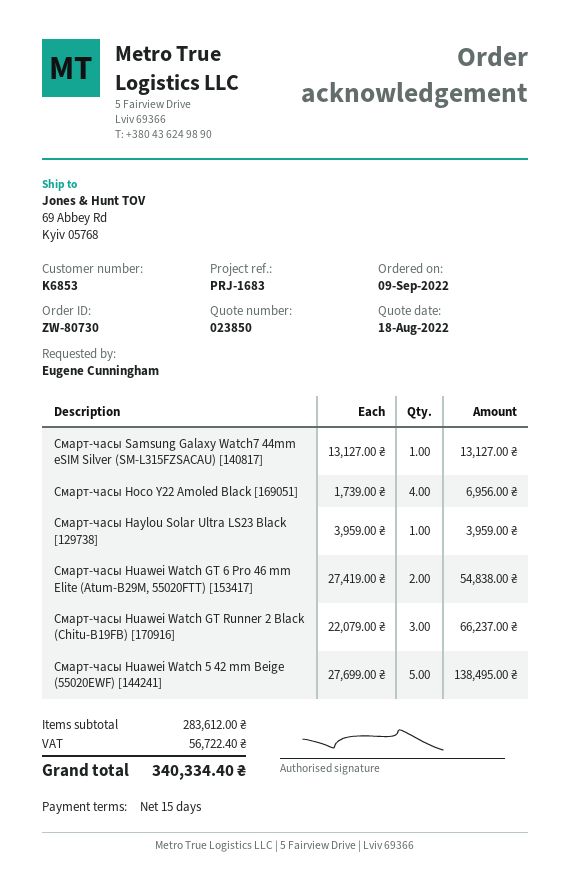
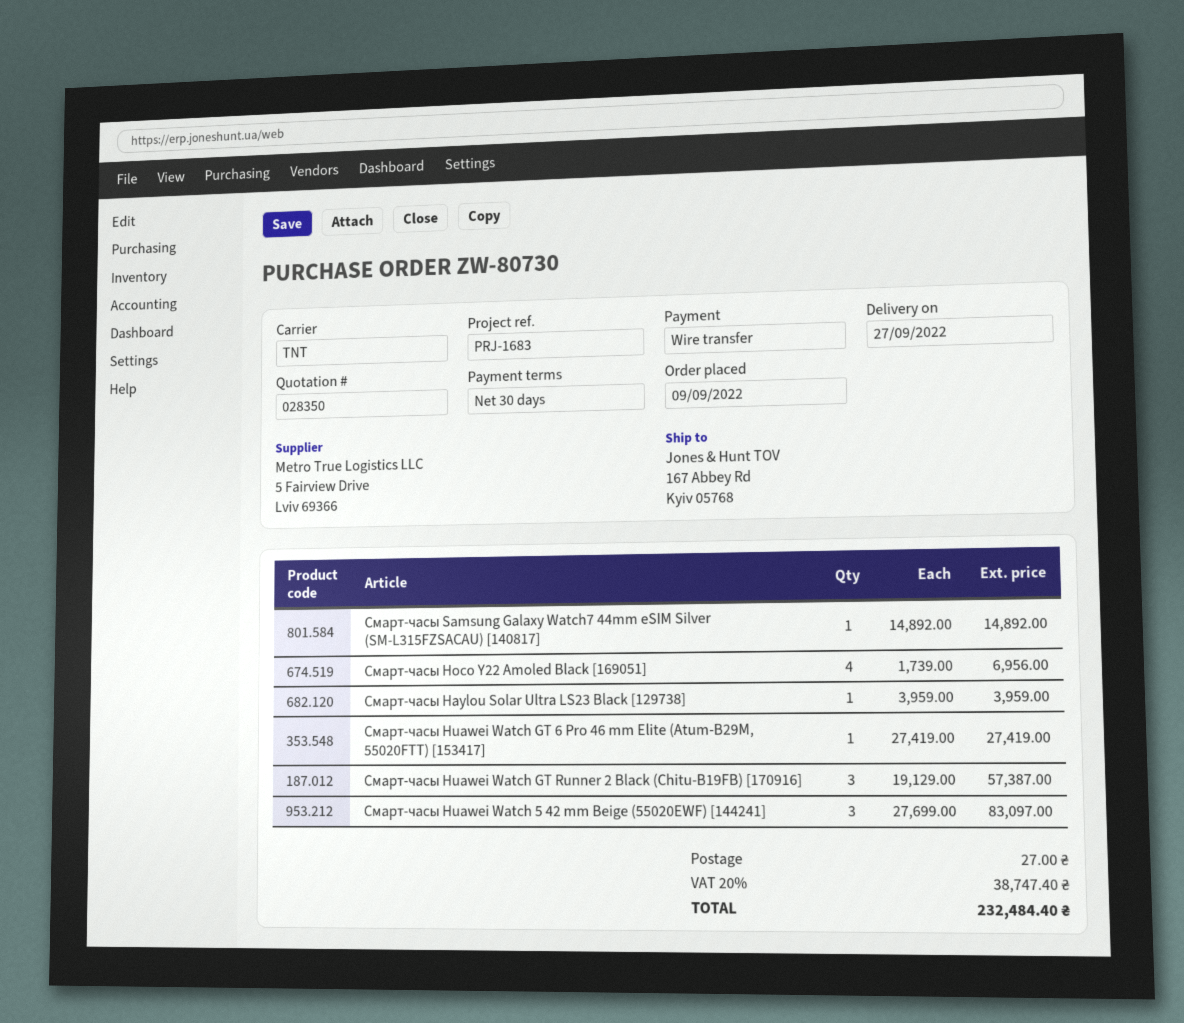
quote number: 023850 -> 028350
payment terms: 15 days -> 30 days
ship to: 69 Abbey Rd, Kyiv 05768 -> 167 Abbey Rd, Kyiv 05768
Смарт-часы Samsung Galaxy Watch7 44mm eSIM Silver (SM-L315FZSACAU) [140817]: 1 x 13127.00 = 13127.00 -> 1 x 14892.00 = 14892.00
Смарт-часы Huawei Watch GT 6 Pro 46 mm Elite (Atum-B29M, 55020FTT) [153417]: 2 x 27419.00 = 54838.00 -> 1 x 27419.00 = 27419.00
Смарт-часы Huawei Watch GT Runner 2 Black (Chitu-B19FB) [170916]: 3 x 22079.00 = 66237.00 -> 3 x 19129.00 = 57387.00
Смарт-часы Huawei Watch 5 42 mm Beige (55020EWF) [144241]: 5 x 27699.00 = 138495.00 -> 3 x 27699.00 = 83097.00
shipping: none -> 27.00
tax: 56722.40 -> 38747.40
total: 340334.40 -> 232484.40

